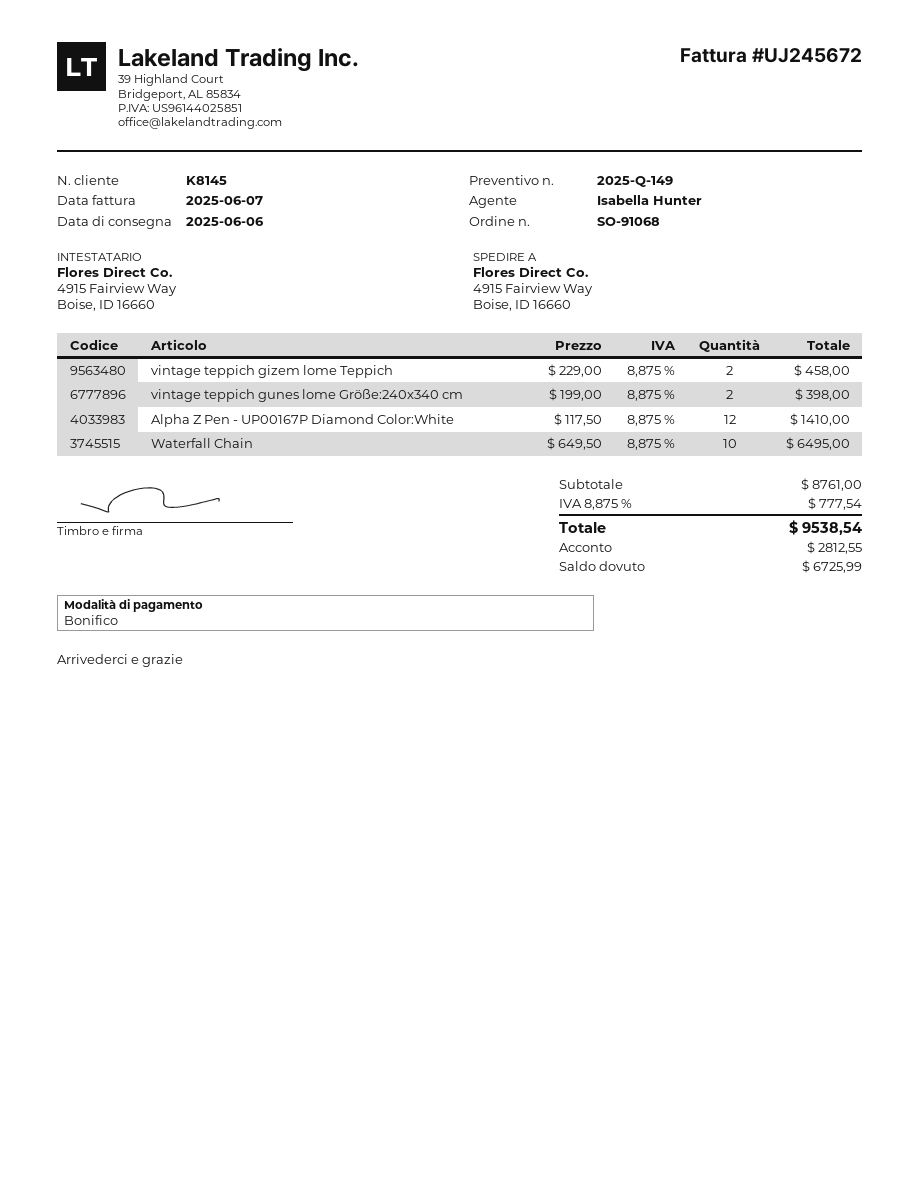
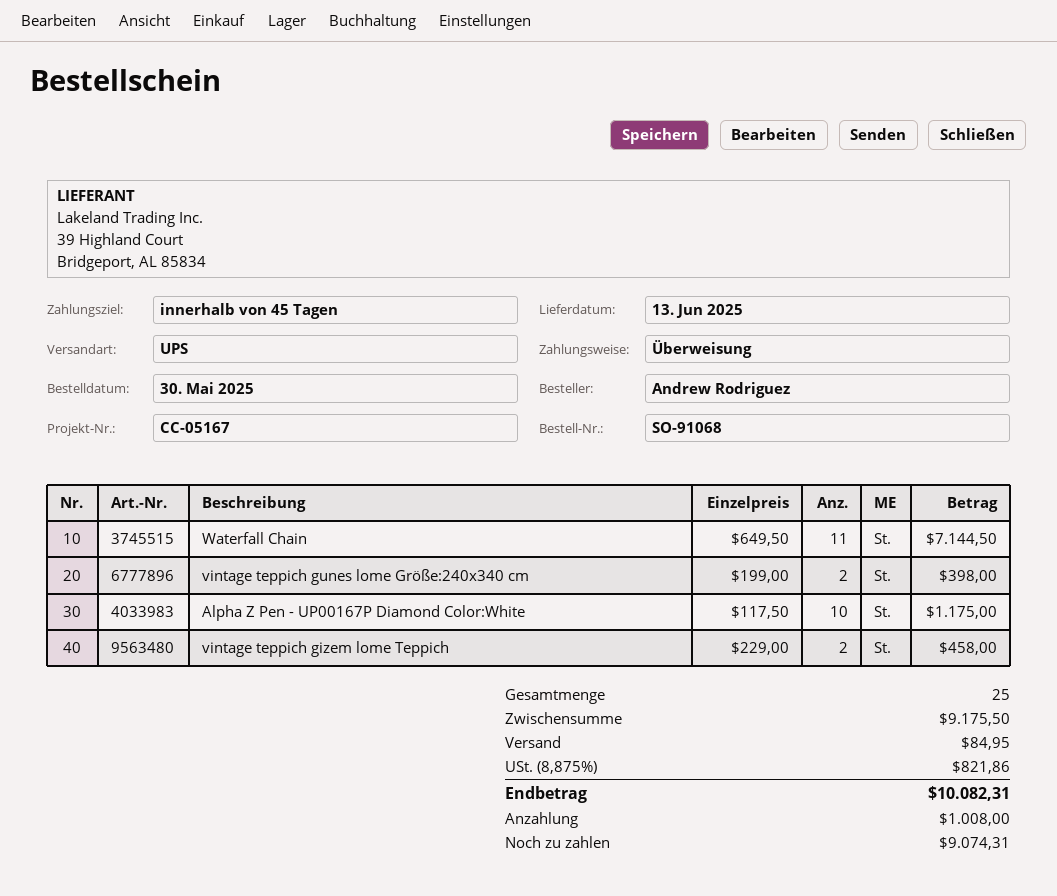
delivery date: 2025-06-06 -> 2025-06-13
Alpha Z Pen - UP00167P Diamond Color:White: 12 x 117.50 = 1410.00 -> 10 x 117.50 = 1175.00
Waterfall Chain: 10 x 649.50 = 6495.00 -> 11 x 649.50 = 7144.50
subtotal: 8761.00 -> 9175.50
shipping: none -> 84.95
tax: 8.875% = 777.54 -> 8.875% = 821.86
total: 9538.54 -> 10082.31
deposit: 2812.55 -> 1008.00
balance: 6725.99 -> 9074.31

